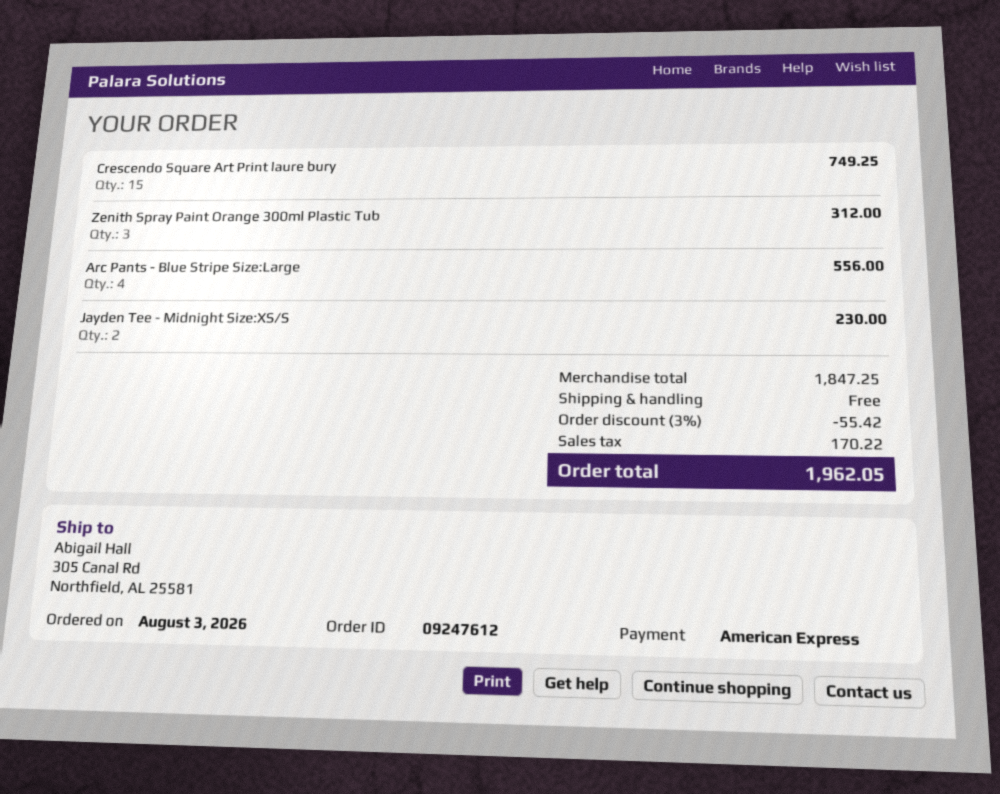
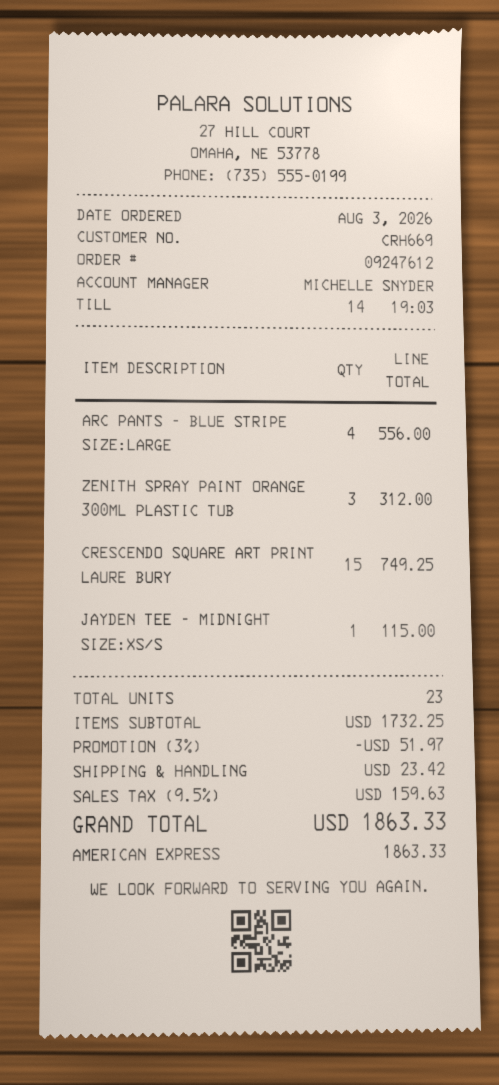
Jayden Tee - Midnight Size:XS/S: 2 for 230.00 -> 1 for 115.00
subtotal: 1847.25 -> 1732.25
discount: 3% = 55.42 -> 3% = 51.97
shipping: 0.00 -> 23.42
tax: 170.22 -> 159.63
total: 1962.05 -> 1863.33

